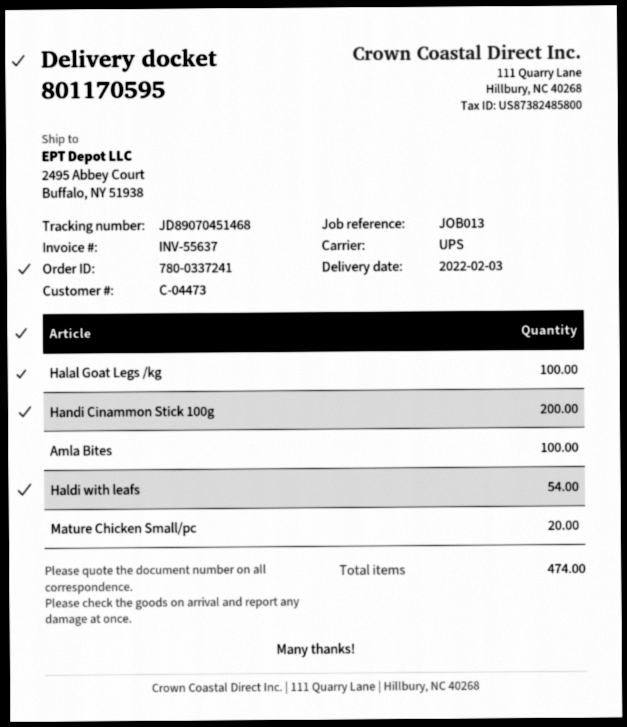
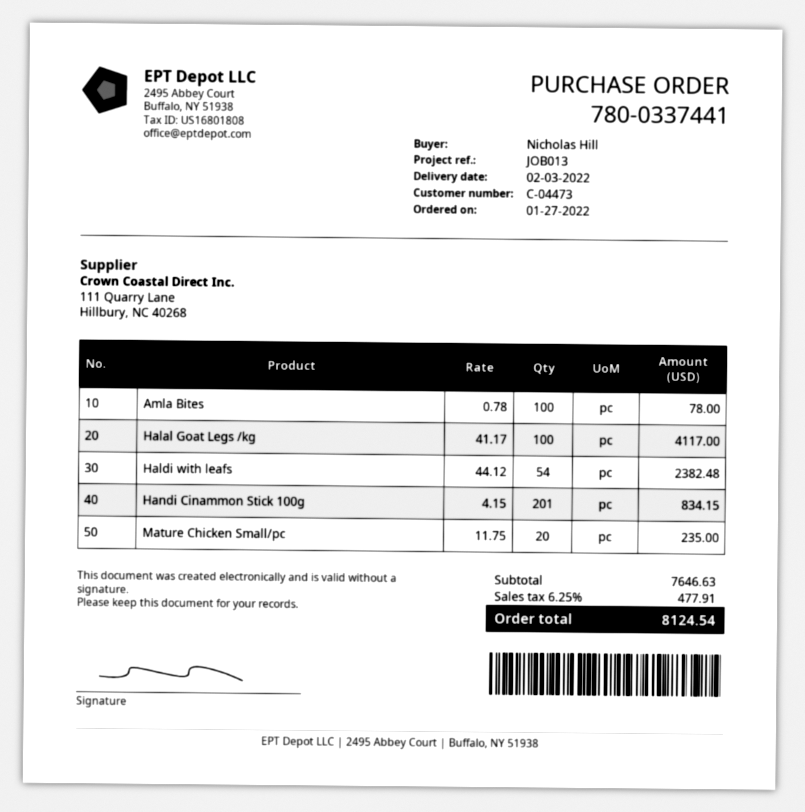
order number: 780-0337241 -> 780-0337441
Handi Cinammon Stick 100g: 200 -> 201

